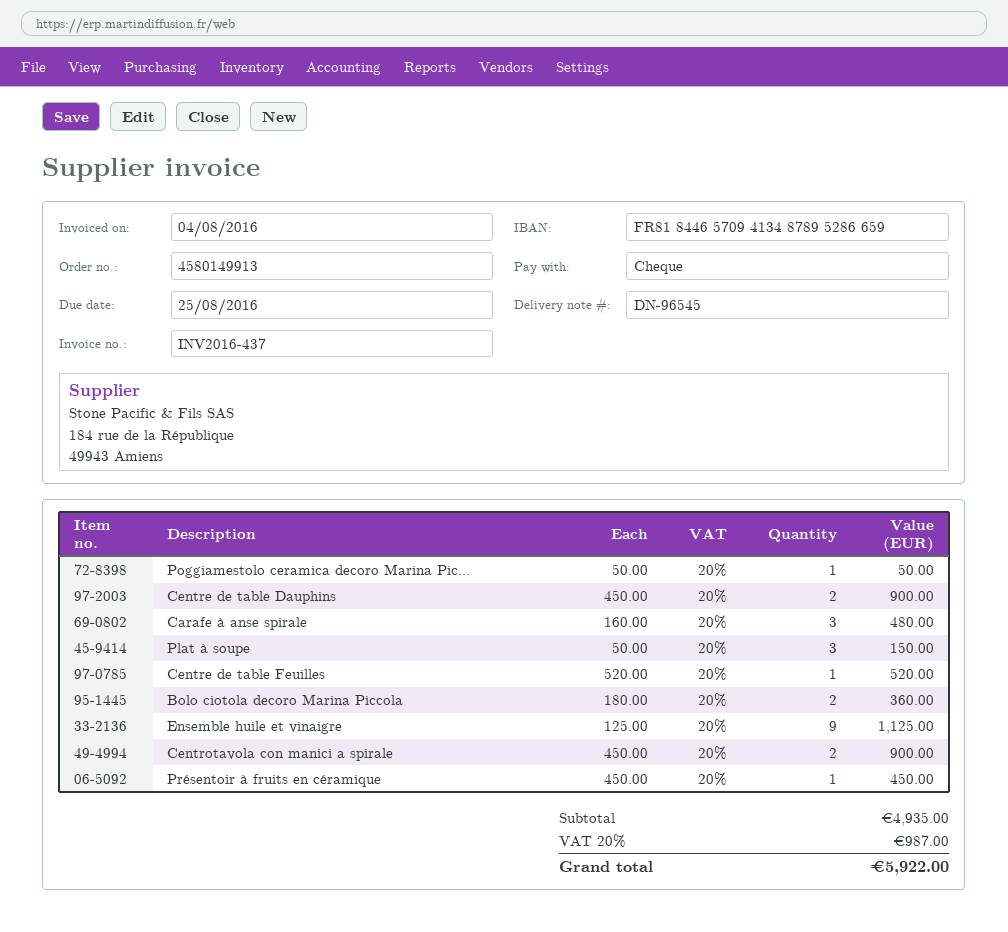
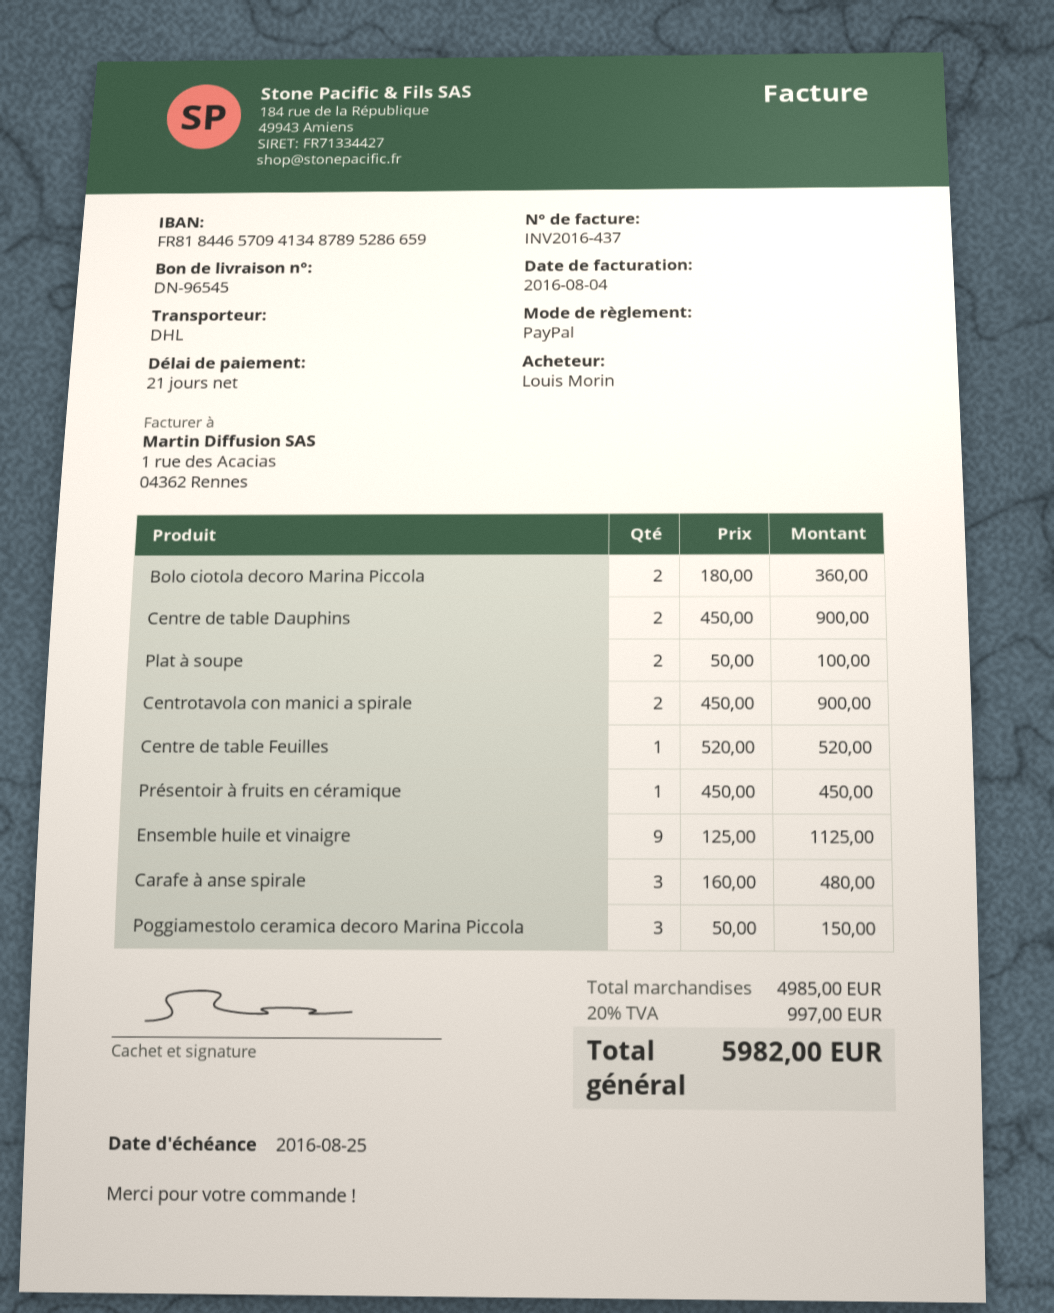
payment method: cheque -> PayPal
Poggiamestolo ceramica decoro Marina Pic...: 1 x 50.00 = 50.00 -> 3 x 50.00 = 150.00
Plat à soupe: 3 x 50.00 = 150.00 -> 2 x 50.00 = 100.00
subtotal: 4935.00 -> 4985.00
tax: 20% = 987.00 -> 20% = 997.00
total: 5922.00 -> 5982.00

